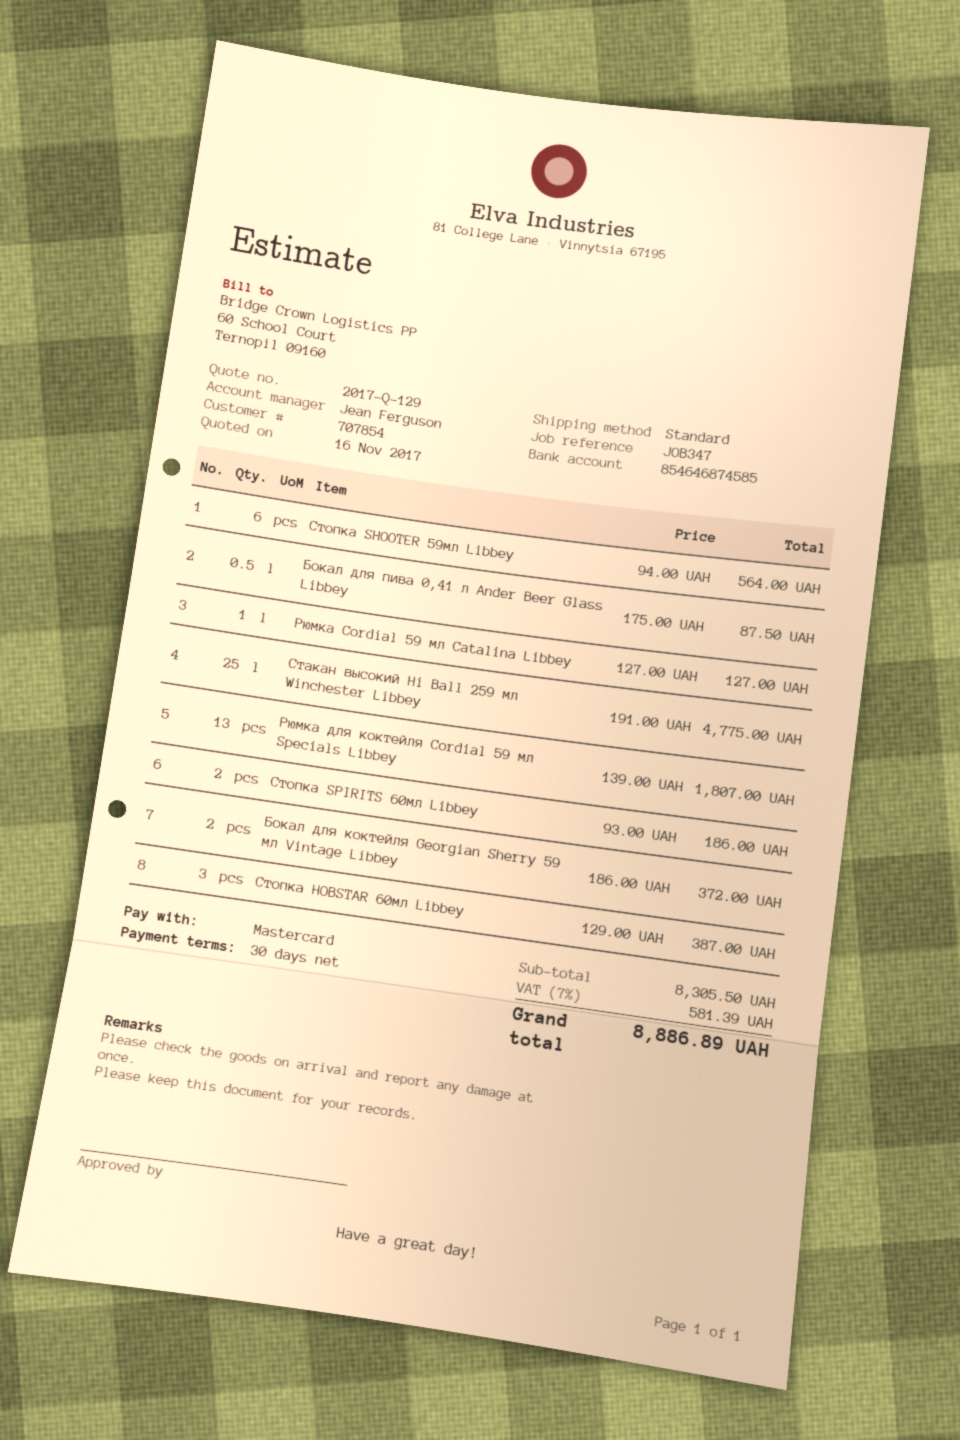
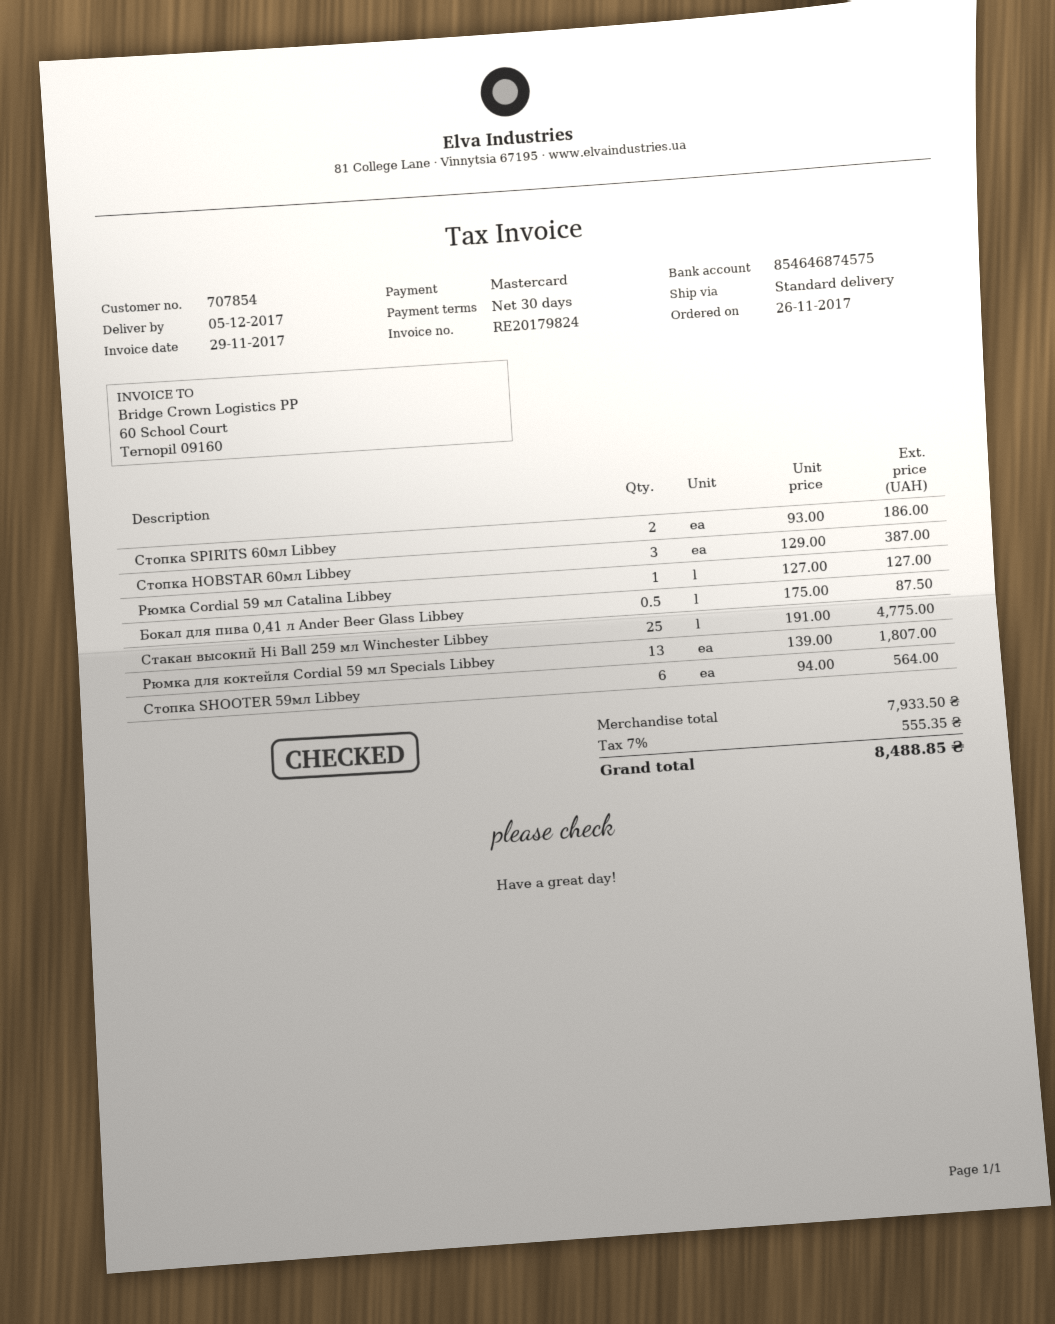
bank account: 854646874585 -> 854646874575
Бокал для коктейля Georgian Sherry 59 мл Vintage Libbey: 2 x 186.00 = 372.00 -> none
subtotal: 8305.50 -> 7933.50
tax: 7% = 581.39 -> 7% = 555.35
total: 8886.89 -> 8488.85

